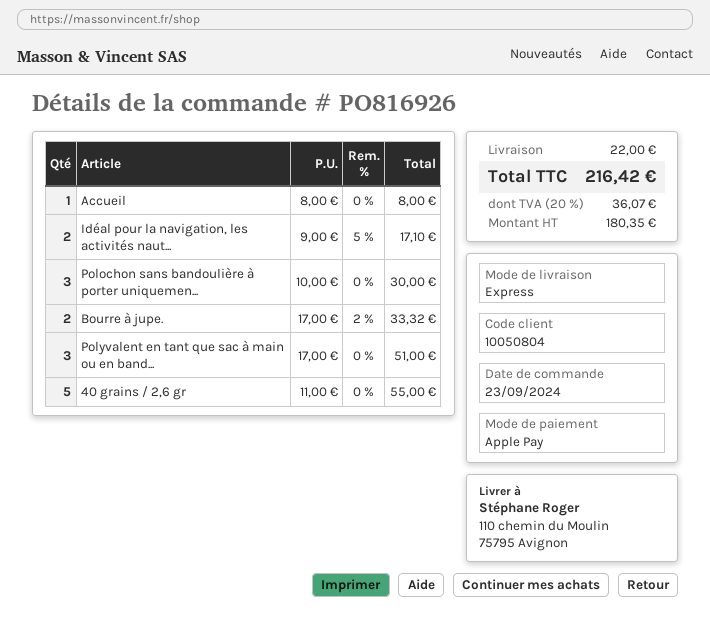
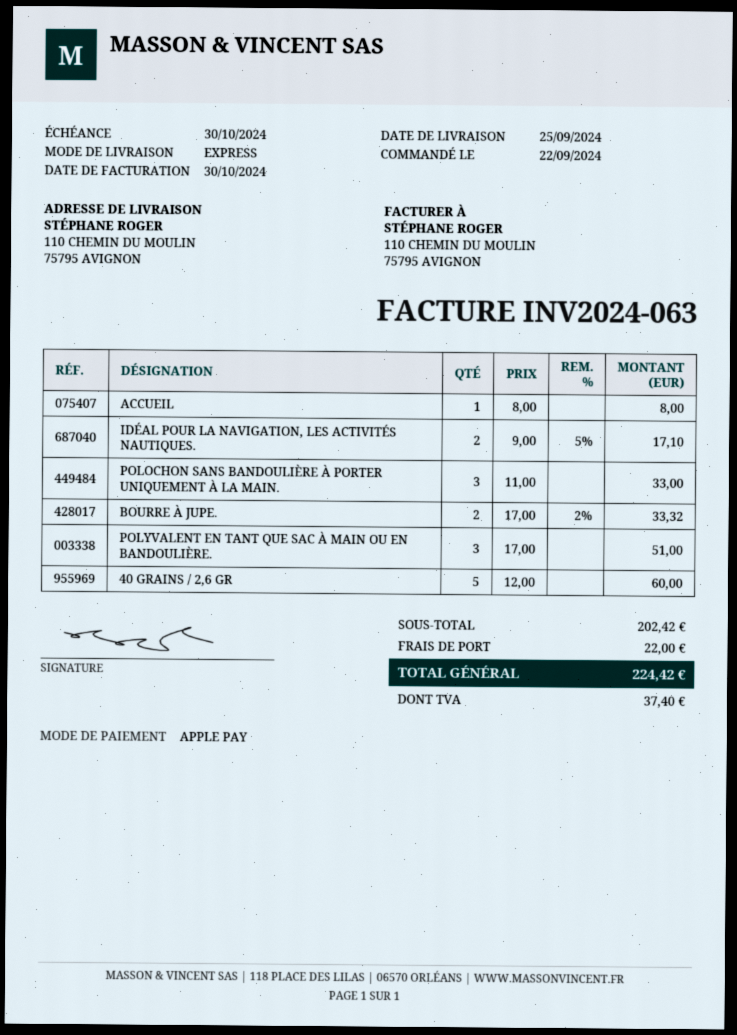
order date: 2024-09-23 -> 2024-09-22
Polochon sans bandoulière à porter uniquemen...: 3 x 10.00 = 30.00 -> 3 x 11.00 = 33.00
40 grains / 2,6 gr: 5 x 11.00 = 55.00 -> 5 x 12.00 = 60.00
tax: 36.07 -> 37.40
total: 216.42 -> 224.42

